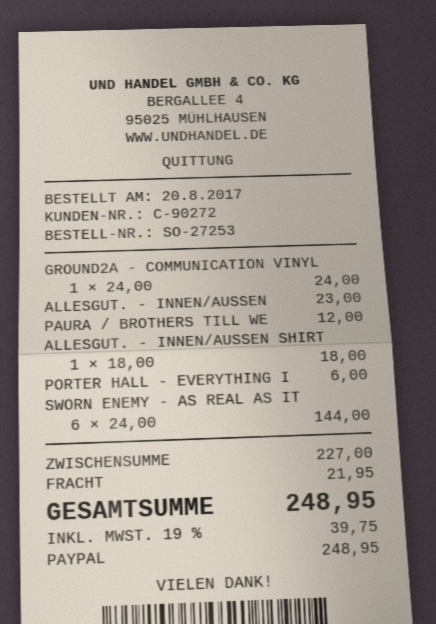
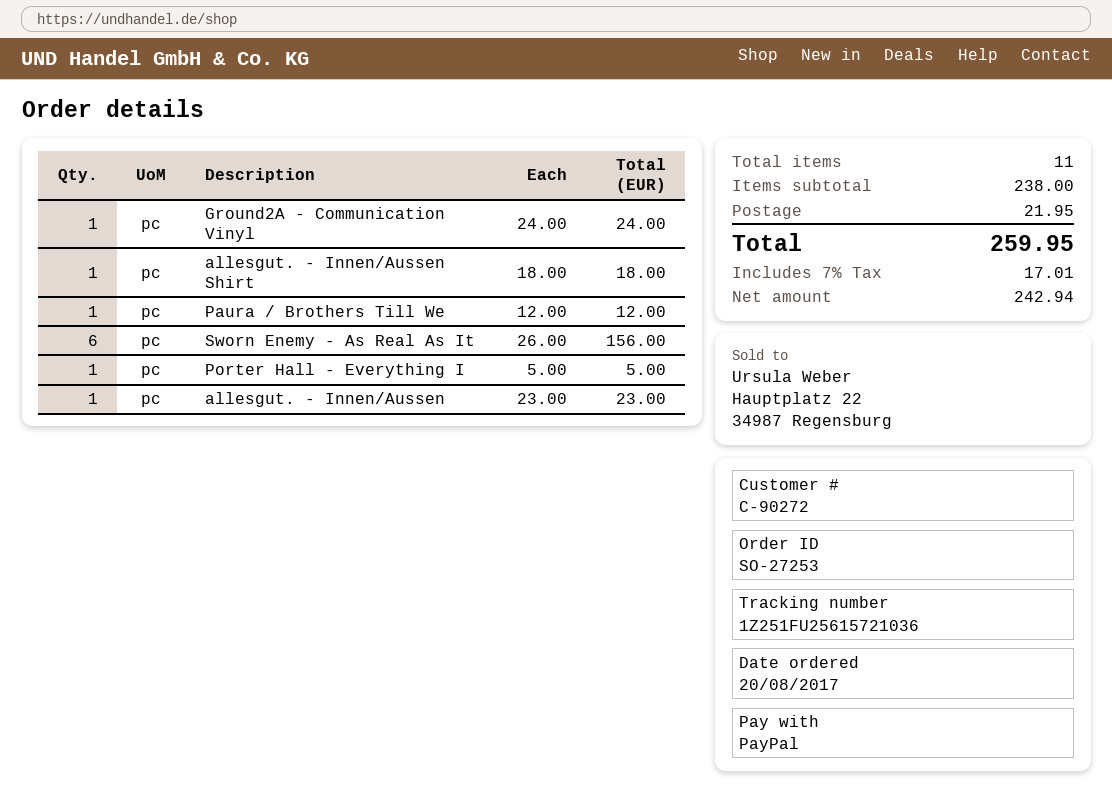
PORTER HALL - EVERYTHING I: 1 x 6.00 = 6.00 -> 1 x 5.00 = 5.00
SWORN ENEMY - AS REAL AS IT: 6 x 24.00 = 144.00 -> 6 x 26.00 = 156.00
subtotal: 227.00 -> 238.00
tax: 19% = 39.75 -> 7% = 17.01
total: 248.95 -> 259.95

